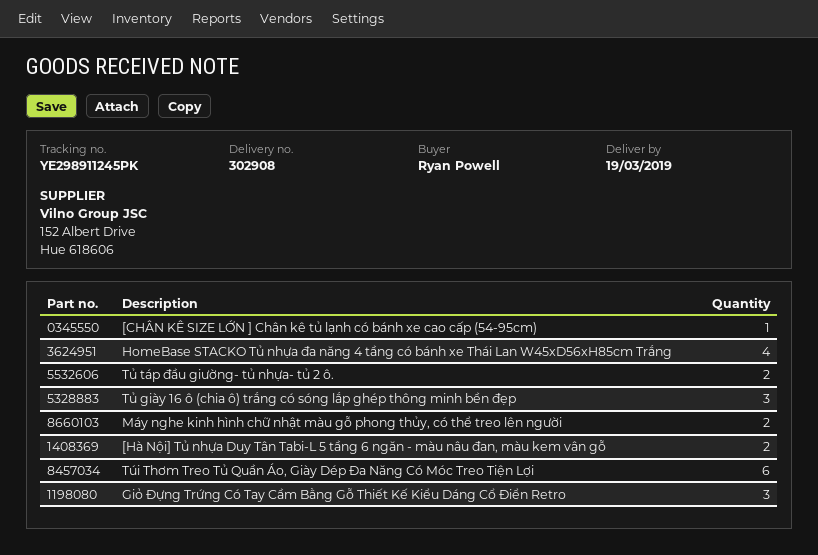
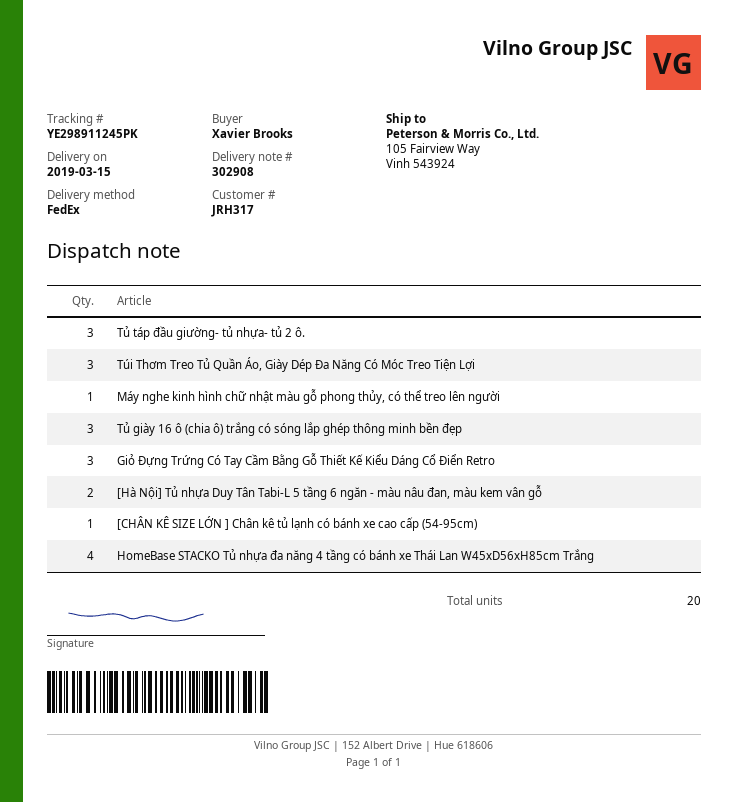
delivery date: 2019-03-19 -> 2019-03-15
ordered by: Ryan Powell -> Xavier Brooks
Tủ táp đầu giường- tủ nhựa- tủ 2 ô.: 2 -> 3
Máy nghe kinh hình chữ nhật màu gỗ phong thủy, có thể treo lên người: 2 -> 1
Túi Thơm Treo Tủ Quần Áo, Giày Dép Đa Năng Có Móc Treo Tiện Lợi: 6 -> 3

